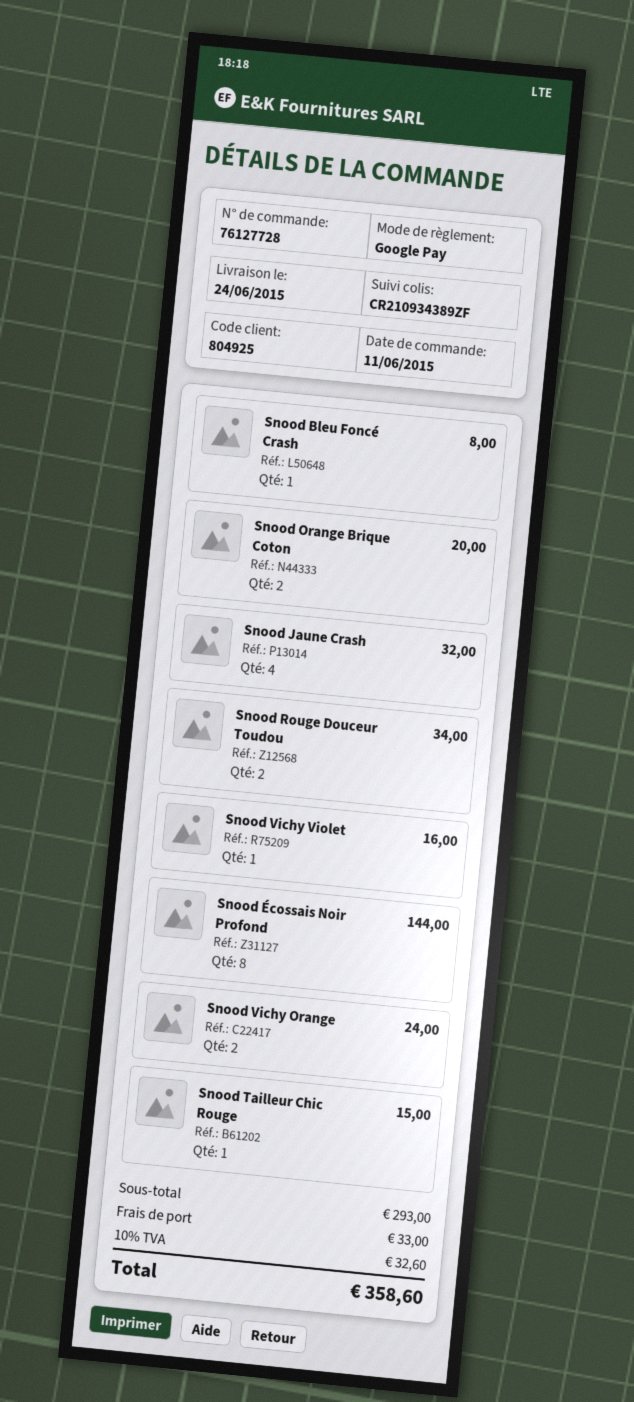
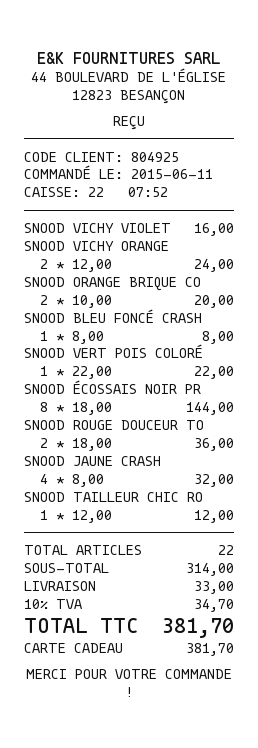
payment method: Google Pay -> gift card
Snood Rouge Douceur Toudou: 2 for 34.00 -> 2 for 36.00
Snood Tailleur Chic Rouge: 1 for 15.00 -> 1 for 12.00
SNOOD VERT POIS COLORÉ: none -> 1 for 22.00
subtotal: 293.00 -> 314.00
tax: 10% = 32.60 -> 10% = 34.70
total: 358.60 -> 381.70

